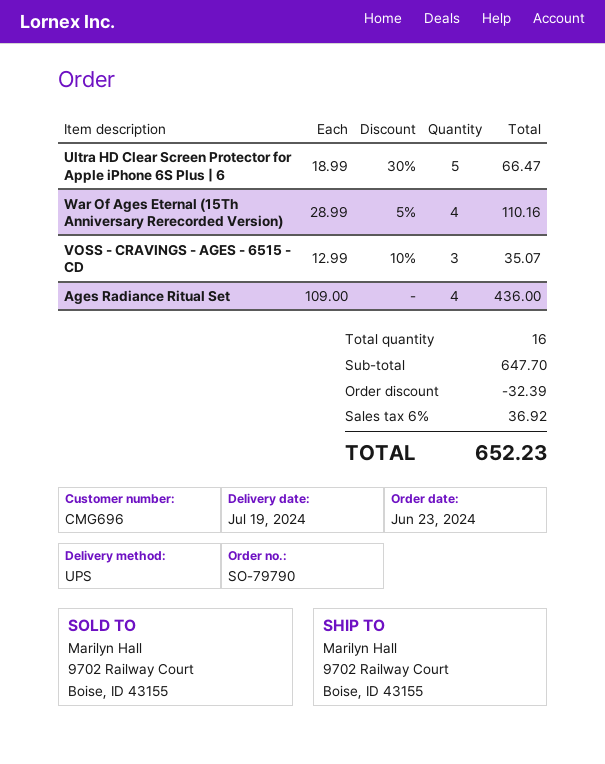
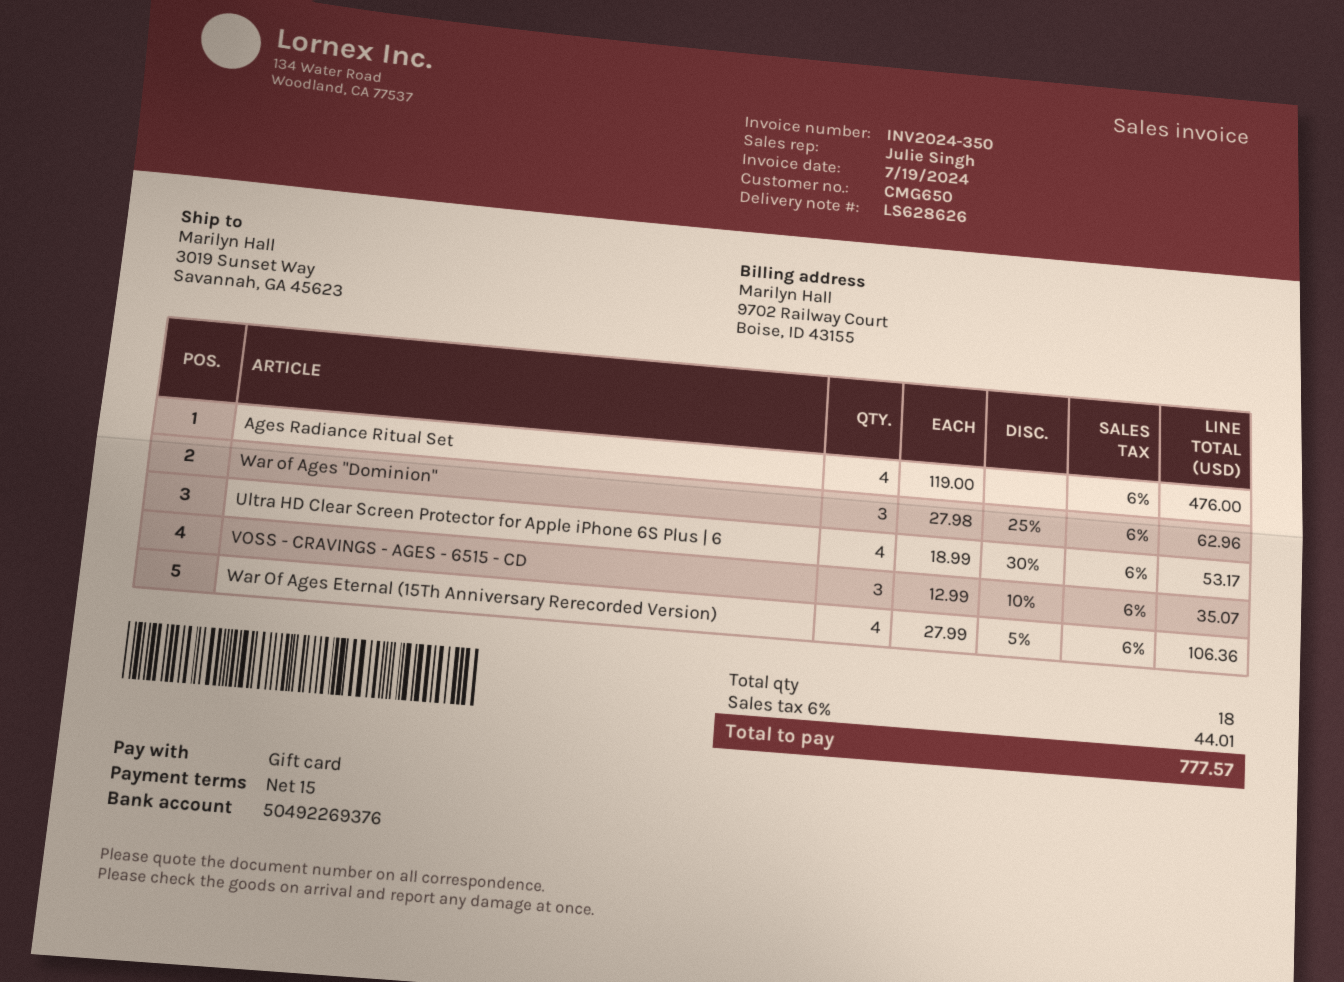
customer number: CMG696 -> CMG650
ship to: 9702 Railway Court, Boise, ID 43155 -> 3019 Sunset Way, Savannah, GA 45623
Ultra HD Clear Screen Protector for Apple iPhone 6S Plus | 6: 5 x 18.99 - 30% = 66.47 -> 4 x 18.99 - 30% = 53.17
War Of Ages Eternal (15Th Anniversary Rerecorded Version): 4 x 28.99 - 5% = 110.16 -> 4 x 27.99 - 5% = 106.36
Ages Radiance Ritual Set: 4 x 109.00 = 436.00 -> 4 x 119.00 = 476.00
War of Ages "Dominion": none -> 3 x 27.98 - 25% = 62.96
total quantity: 16 -> 18
discount: 32.39 -> none
tax: 6% = 36.92 -> 6% = 44.01
total: 652.23 -> 777.57

